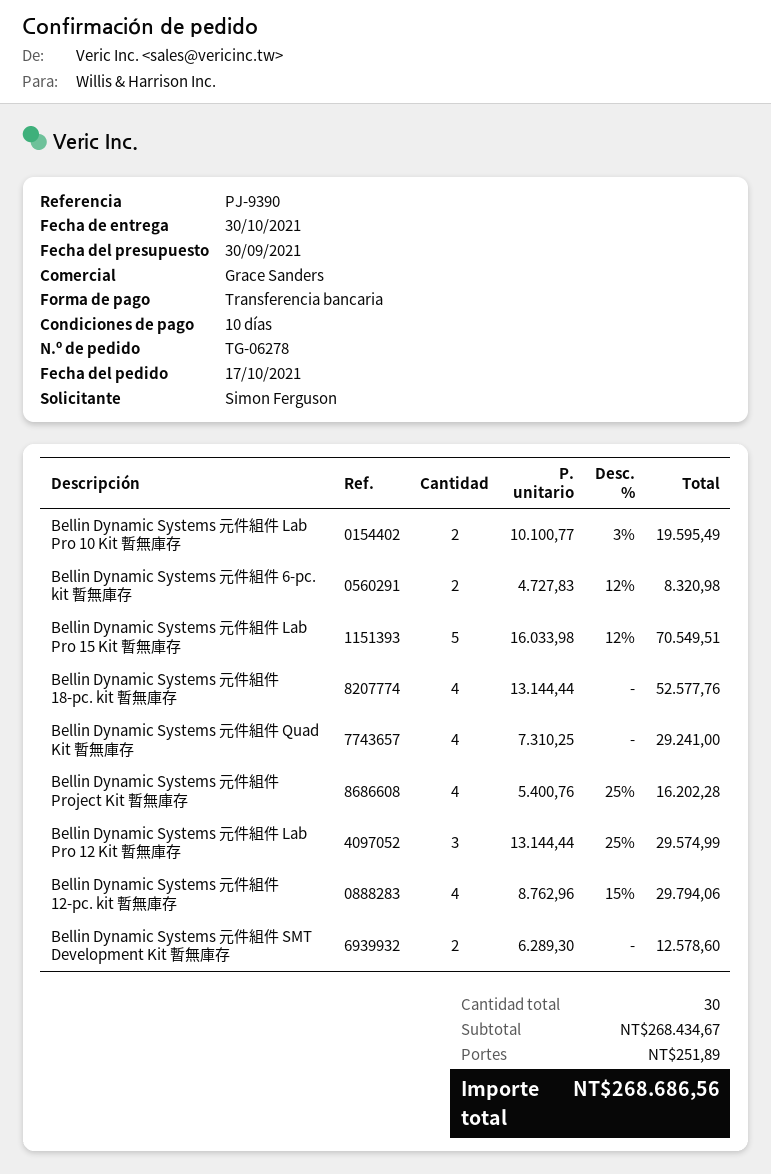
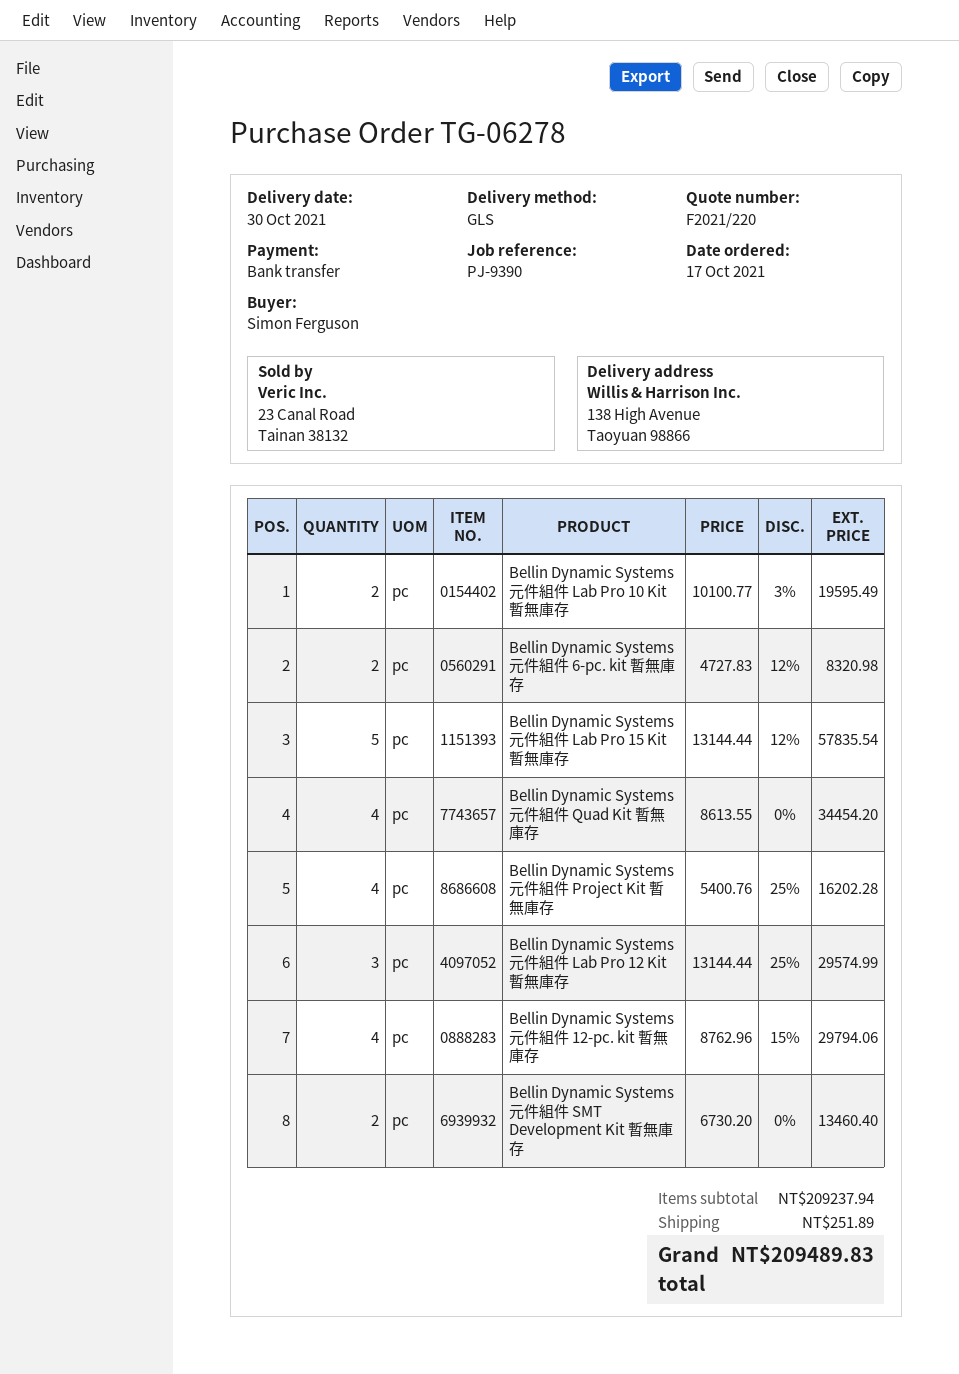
Bellin Dynamic Systems 元件組件 Lab Pro 15 Kit 暫無庫存: 5 x 16033.98 - 12% = 70549.51 -> 5 x 13144.44 - 12% = 57835.54
Bellin Dynamic Systems 元件組件 18-pc. kit 暫無庫存: 4 x 13144.44 = 52577.76 -> none
Bellin Dynamic Systems 元件組件 Quad Kit 暫無庫存: 4 x 7310.25 = 29241.00 -> 4 x 8613.55 = 34454.20
Bellin Dynamic Systems 元件組件 SMT Development Kit 暫無庫存: 2 x 6289.30 = 12578.60 -> 2 x 6730.20 = 13460.40
subtotal: 268434.67 -> 209237.94
total: 268686.56 -> 209489.83

